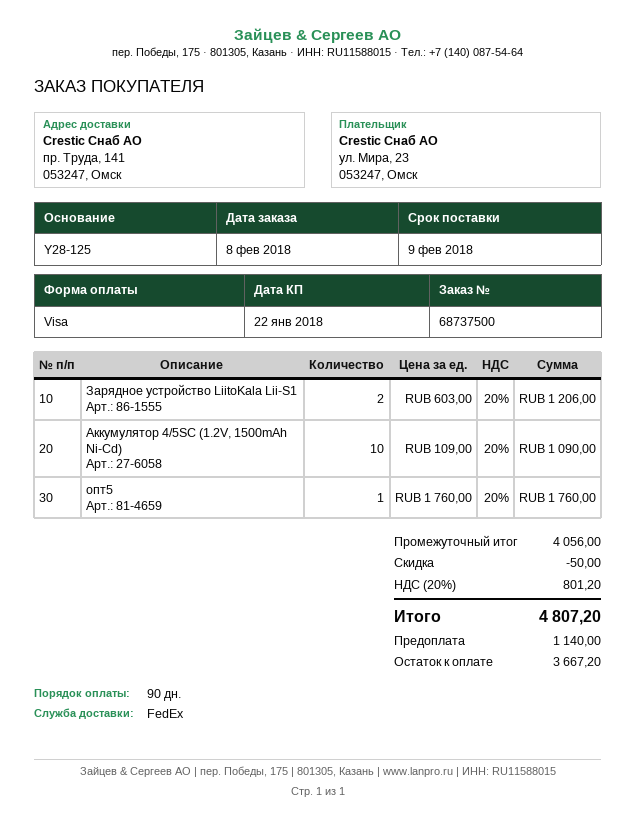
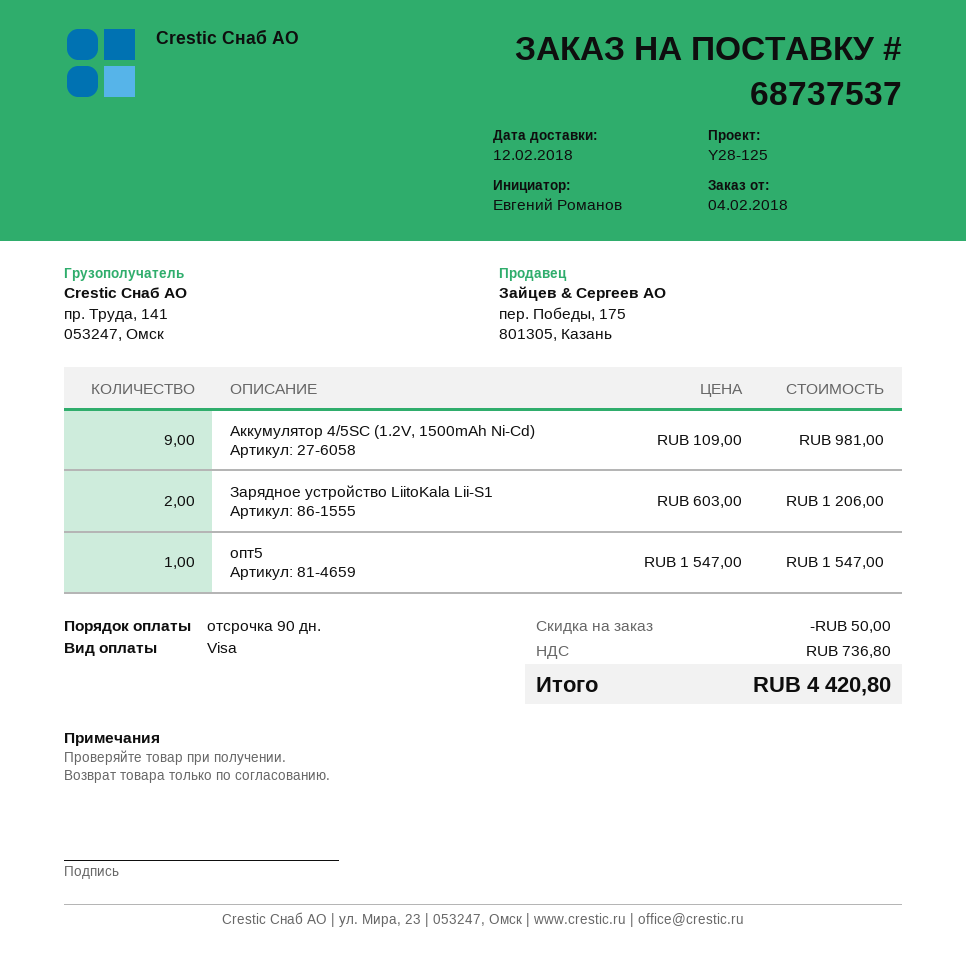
order number: 68737500 -> 68737537
order date: 2018-02-08 -> 2018-02-04
delivery date: 2018-02-09 -> 2018-02-12
Аккумулятор 4/5SC (1.2V, 1500mAh Ni-Cd): 10 x 109.00 = 1090.00 -> 9 x 109.00 = 981.00
опт5: 1 x 1760.00 = 1760.00 -> 1 x 1547.00 = 1547.00
tax: 801.20 -> 736.80
total: 4807.20 -> 4420.80

